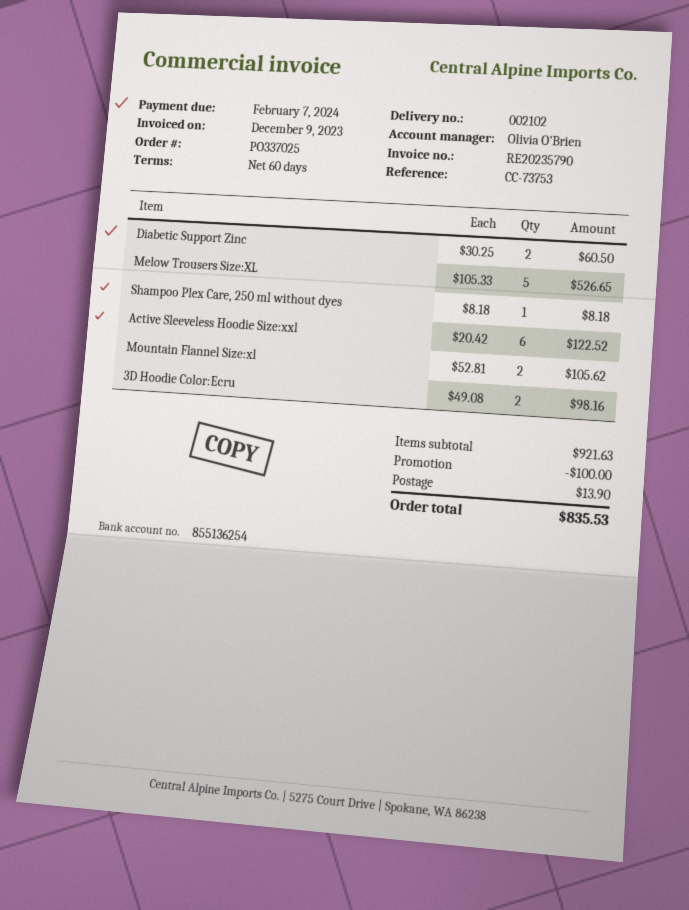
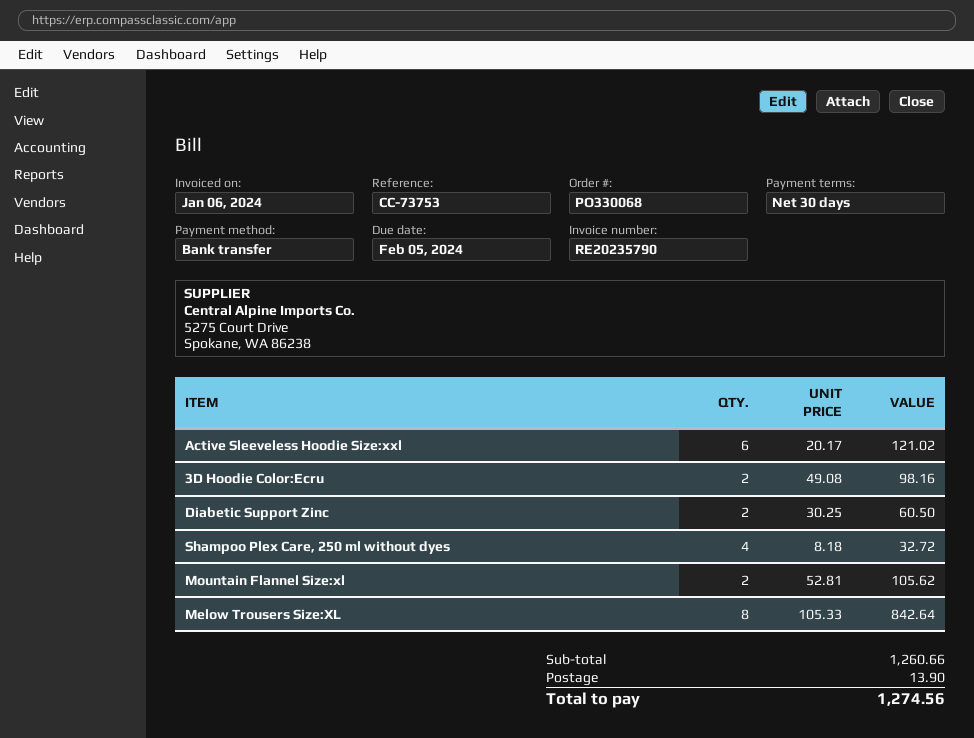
order number: PO337025 -> PO330068
invoice date: 2023-12-09 -> 2024-01-06
payment terms: 60 days -> 30 days
due date: 2024-02-07 -> 2024-02-05
Melow Trousers Size:XL: 5 x 105.33 = 526.65 -> 8 x 105.33 = 842.64
Shampoo Plex Care, 250 ml without dyes: 1 x 8.18 = 8.18 -> 4 x 8.18 = 32.72
Active Sleeveless Hoodie Size:xxl: 6 x 20.42 = 122.52 -> 6 x 20.17 = 121.02
subtotal: 921.63 -> 1260.66
discount: 100.00 -> none
total: 835.53 -> 1274.56

